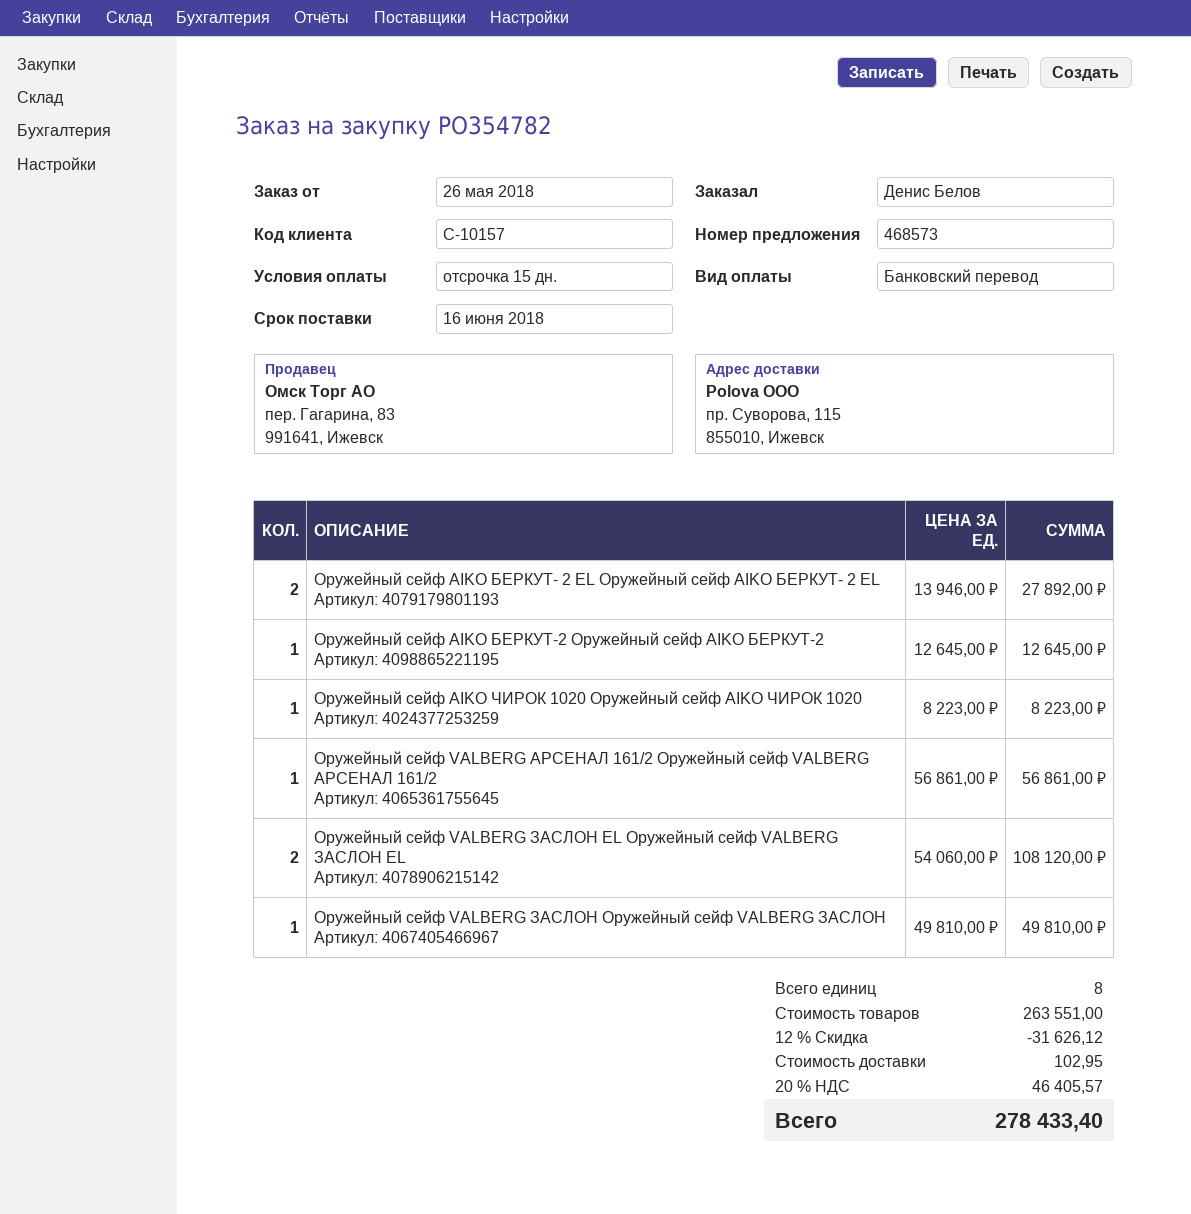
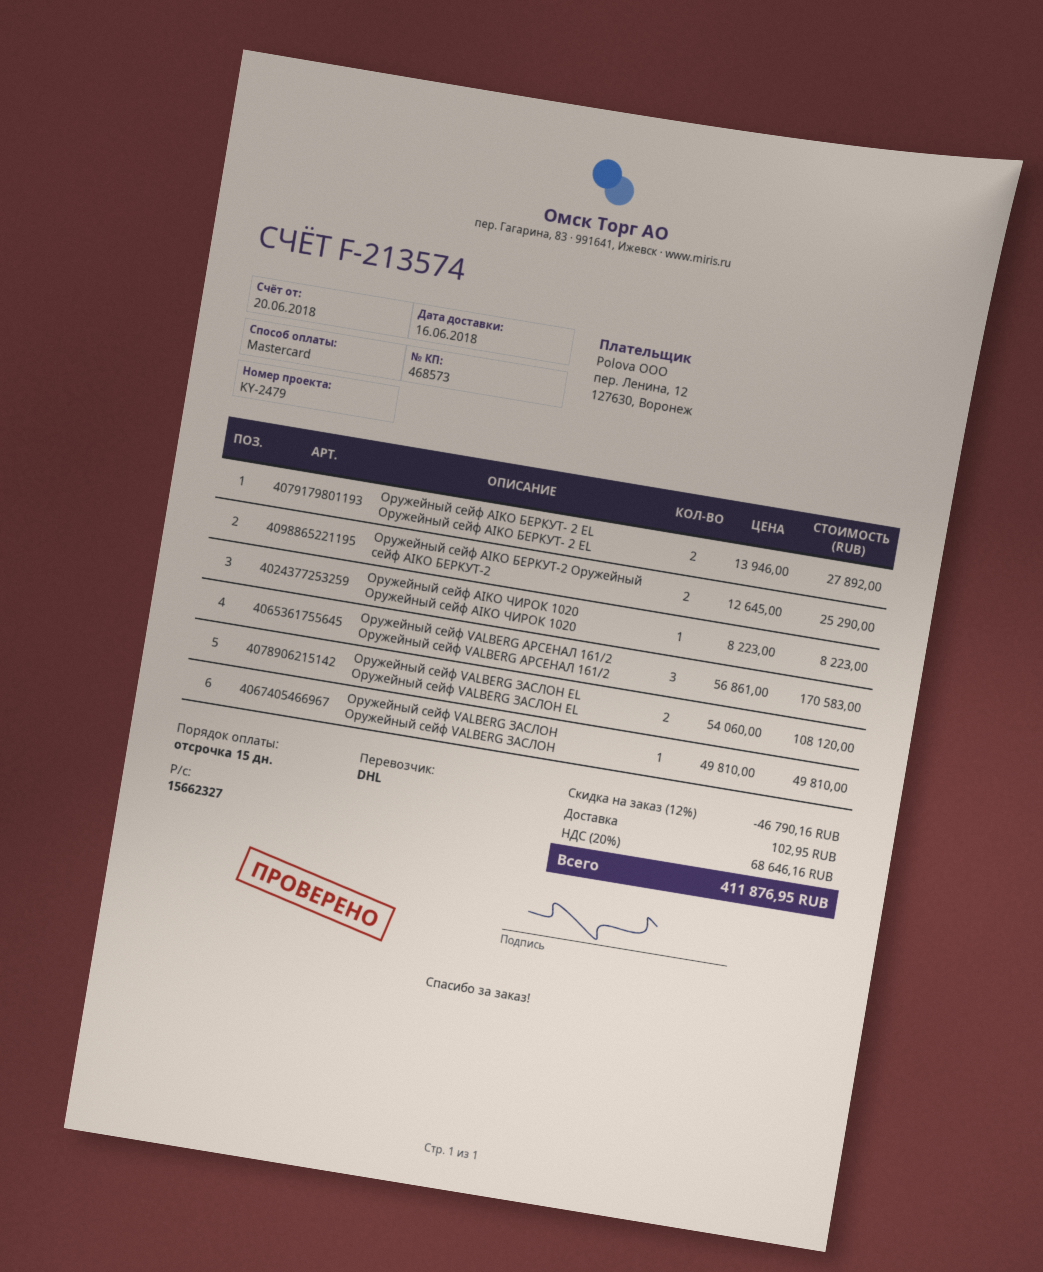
payment method: bank transfer -> Mastercard
Оружейный сейф AIKO БЕРКУТ-2 Оружейный сейф AIKO БЕРКУТ-2: 1 x 12645.00 = 12645.00 -> 2 x 12645.00 = 25290.00
Оружейный сейф VALBERG АРСЕНАЛ 161/2 Оружейный сейф VALBERG АРСЕНАЛ 161/2: 1 x 56861.00 = 56861.00 -> 3 x 56861.00 = 170583.00
discount: 12% = 31626.12 -> 12% = 46790.16
tax: 20% = 46405.57 -> 20% = 68646.16
total: 278433.40 -> 411876.95

